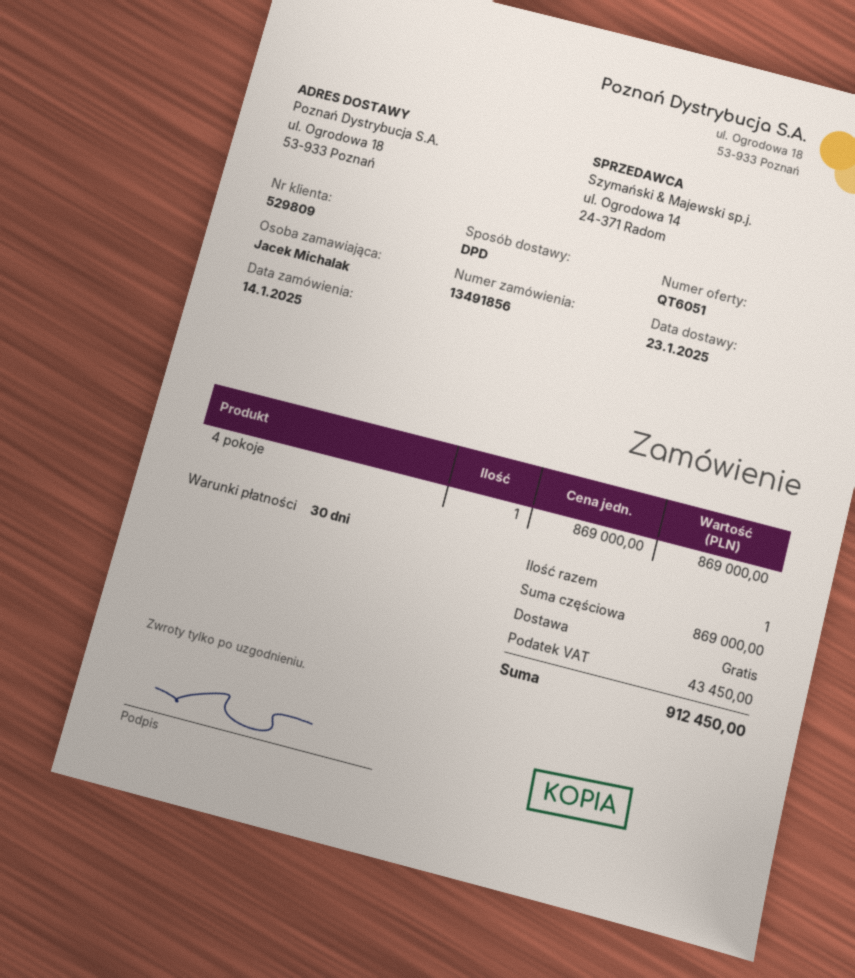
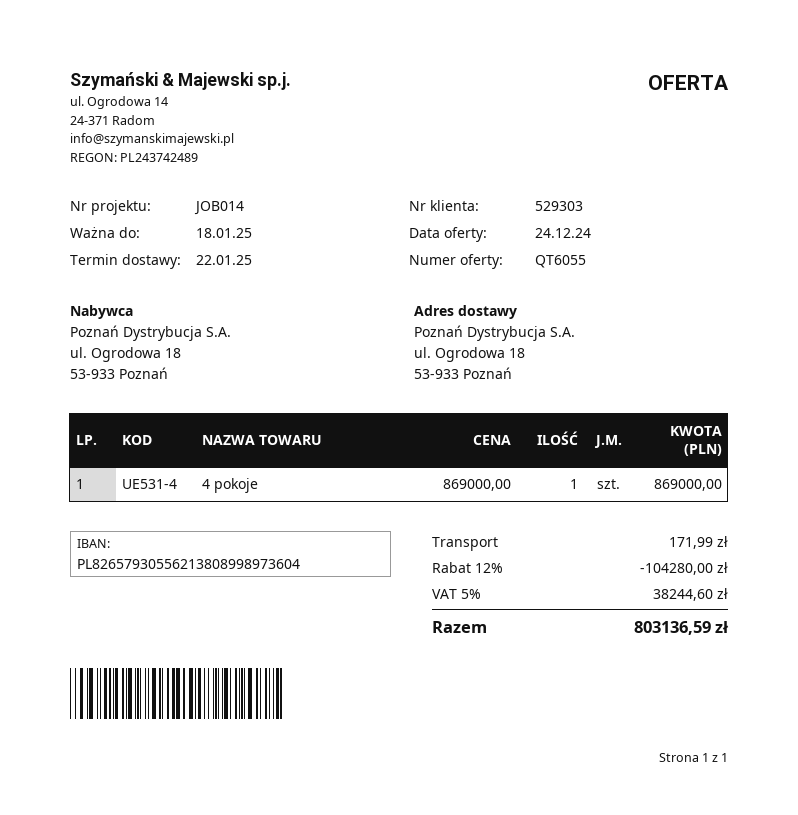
quote number: QT6051 -> QT6055
delivery date: 2025-01-23 -> 2025-01-22
customer number: 529809 -> 529303
discount: none -> 12% = 104280.00
shipping: 0.00 -> 171.99
tax: 43450.00 -> 38244.60
total: 912450.00 -> 803136.59

